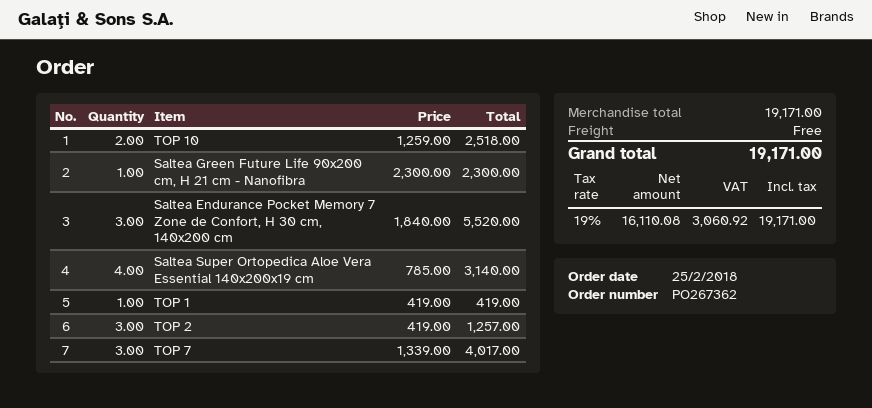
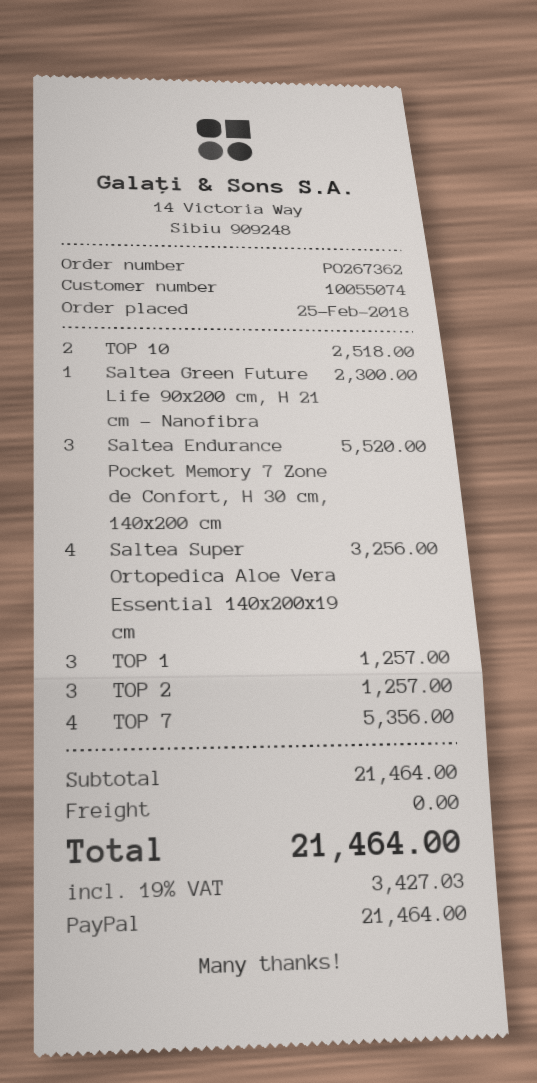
Saltea Super Ortopedica Aloe Vera Essential 140x200x19 cm: 4 for 3140.00 -> 4 for 3256.00
TOP 1: 1 for 419.00 -> 3 for 1257.00
TOP 7: 3 for 4017.00 -> 4 for 5356.00
subtotal: 19171.00 -> 21464.00
tax: 19% = 3060.92 -> 19% = 3427.03
total: 19171.00 -> 21464.00

